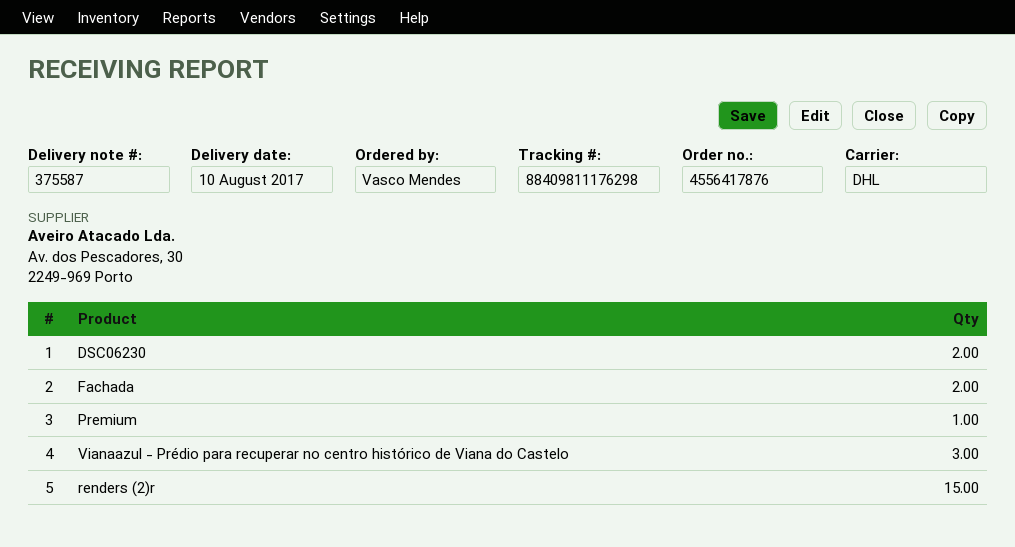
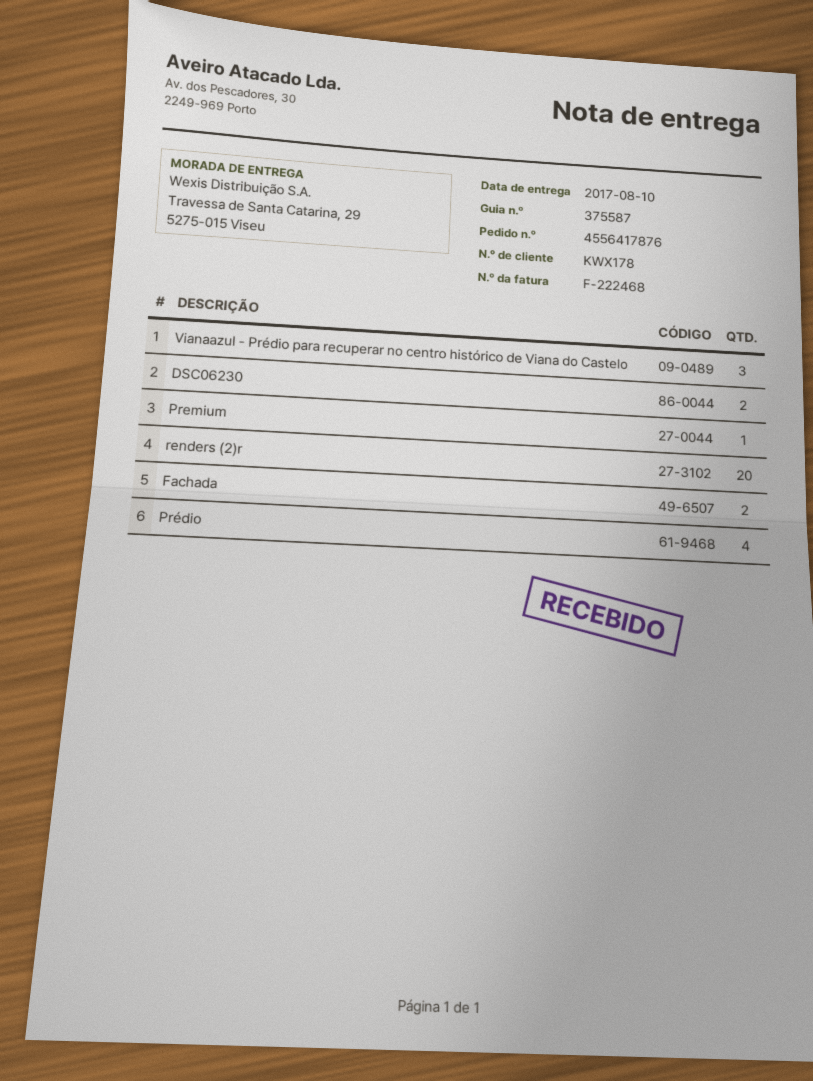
renders (2)r: 15 -> 20
Prédio: none -> 4

